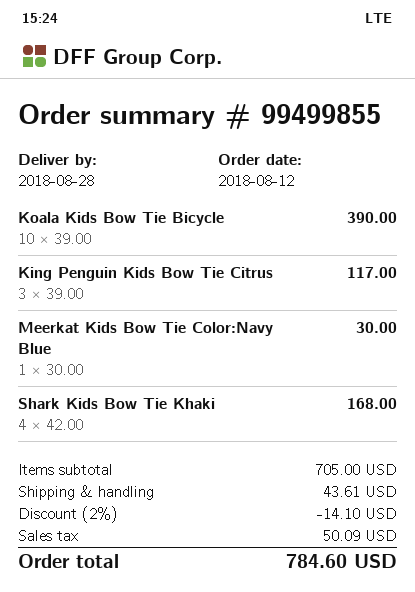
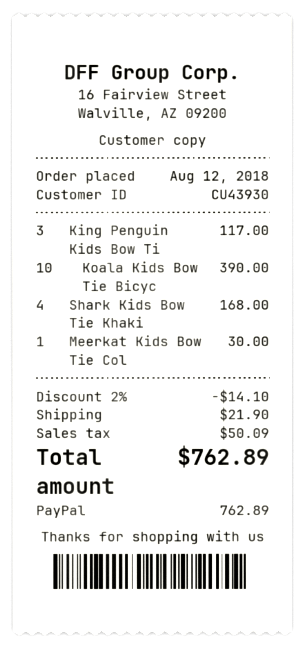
shipping: 43.61 -> 21.90
total: 784.60 -> 762.89

